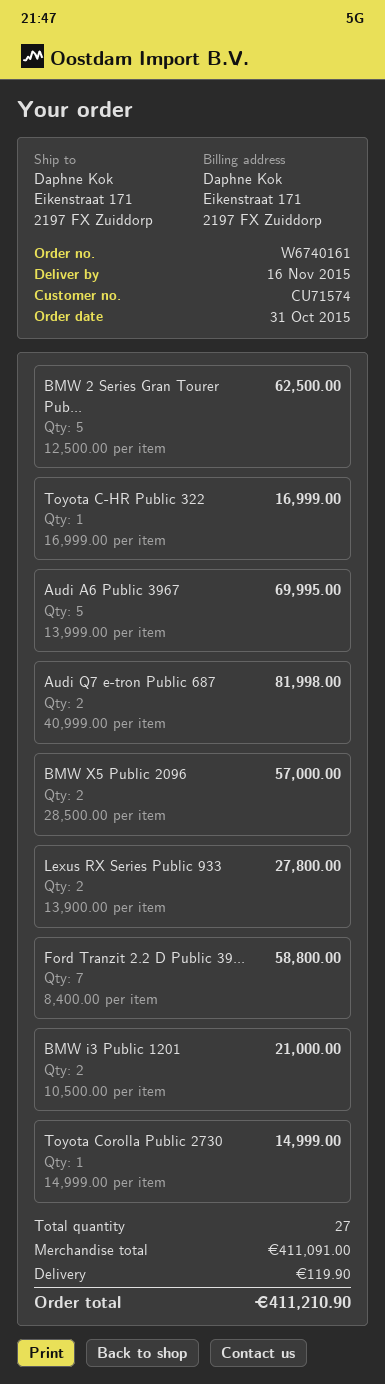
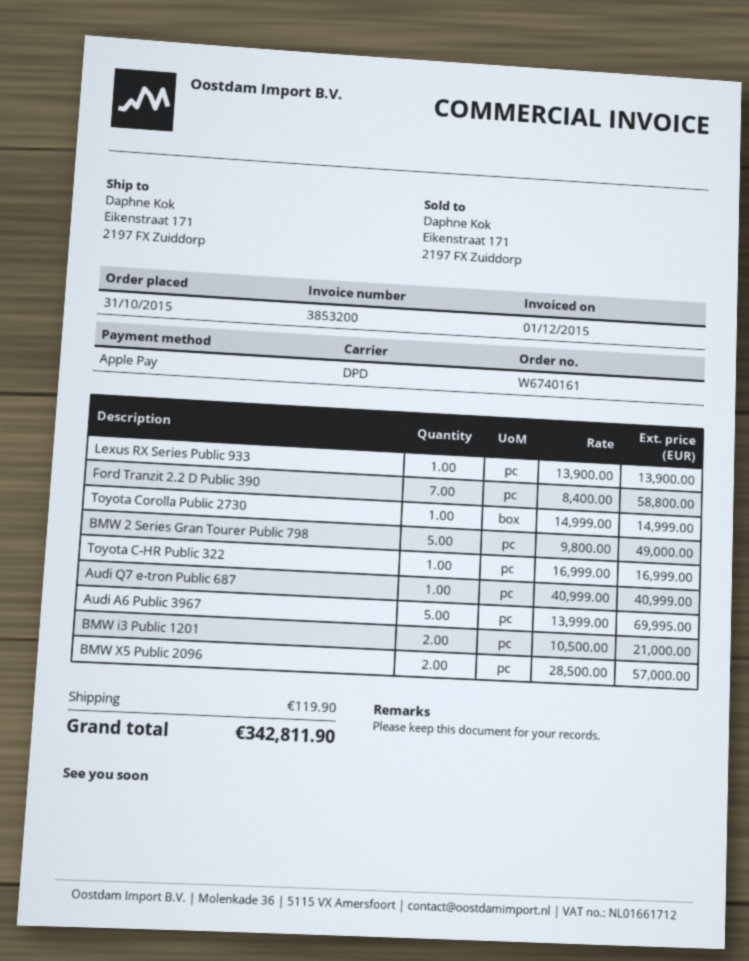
BMW 2 Series Gran Tourer Pub...: 5 x 12500.00 = 62500.00 -> 5 x 9800.00 = 49000.00
Audi Q7 e-tron Public 687: 2 x 40999.00 = 81998.00 -> 1 x 40999.00 = 40999.00
Lexus RX Series Public 933: 2 x 13900.00 = 27800.00 -> 1 x 13900.00 = 13900.00
total: 411210.90 -> 342811.90

